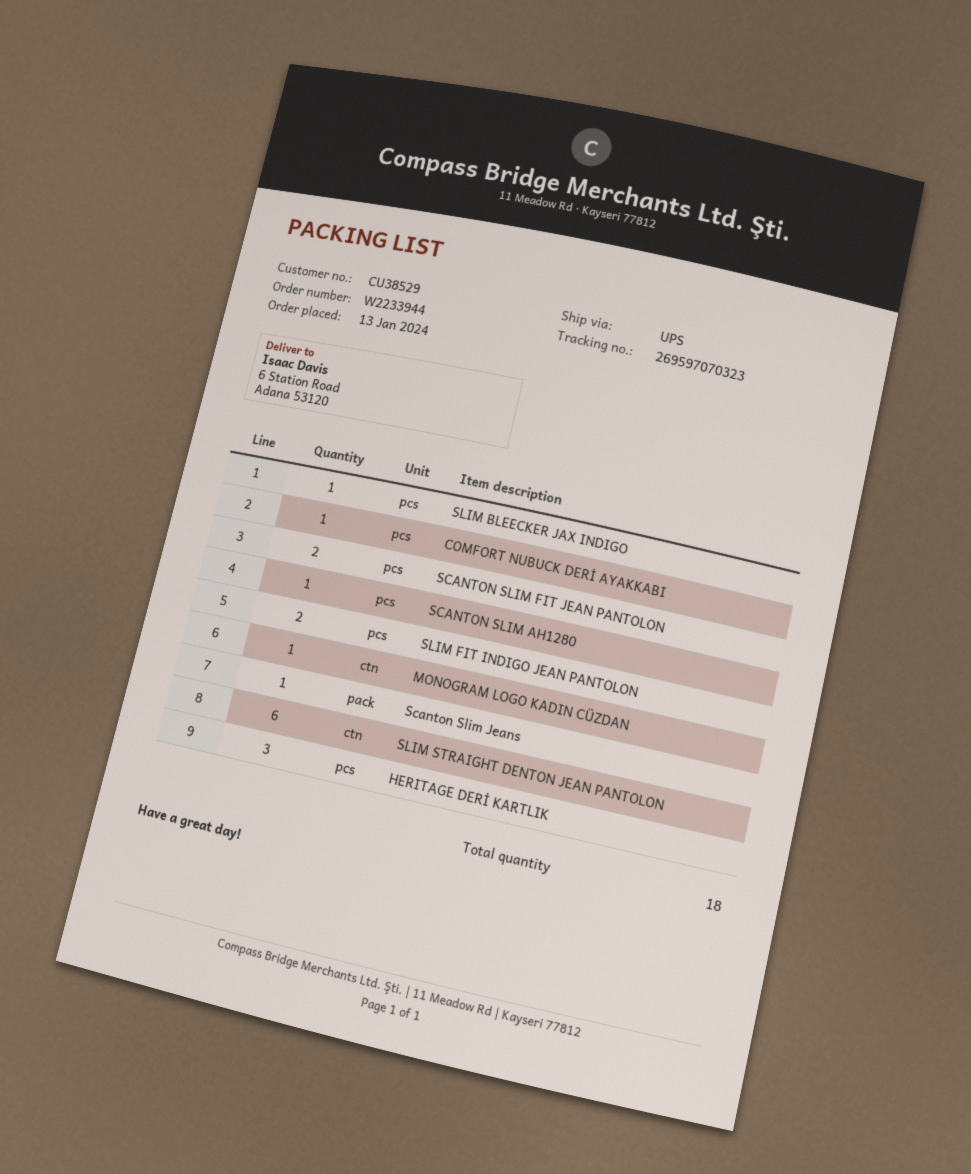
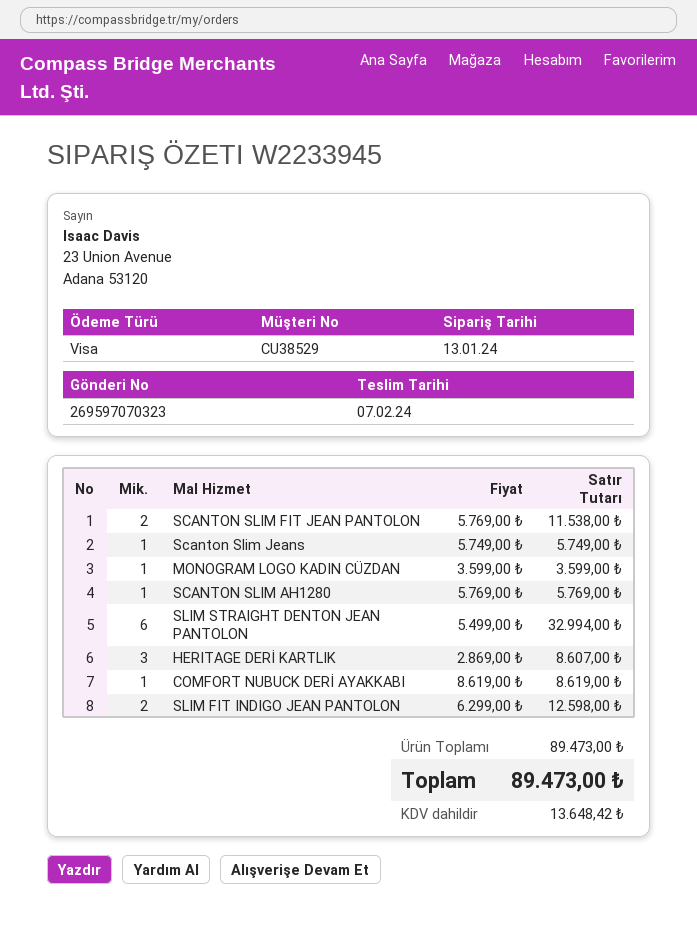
order number: W2233944 -> W2233945
SLIM BLEECKER JAX INDIGO: 1 -> none

